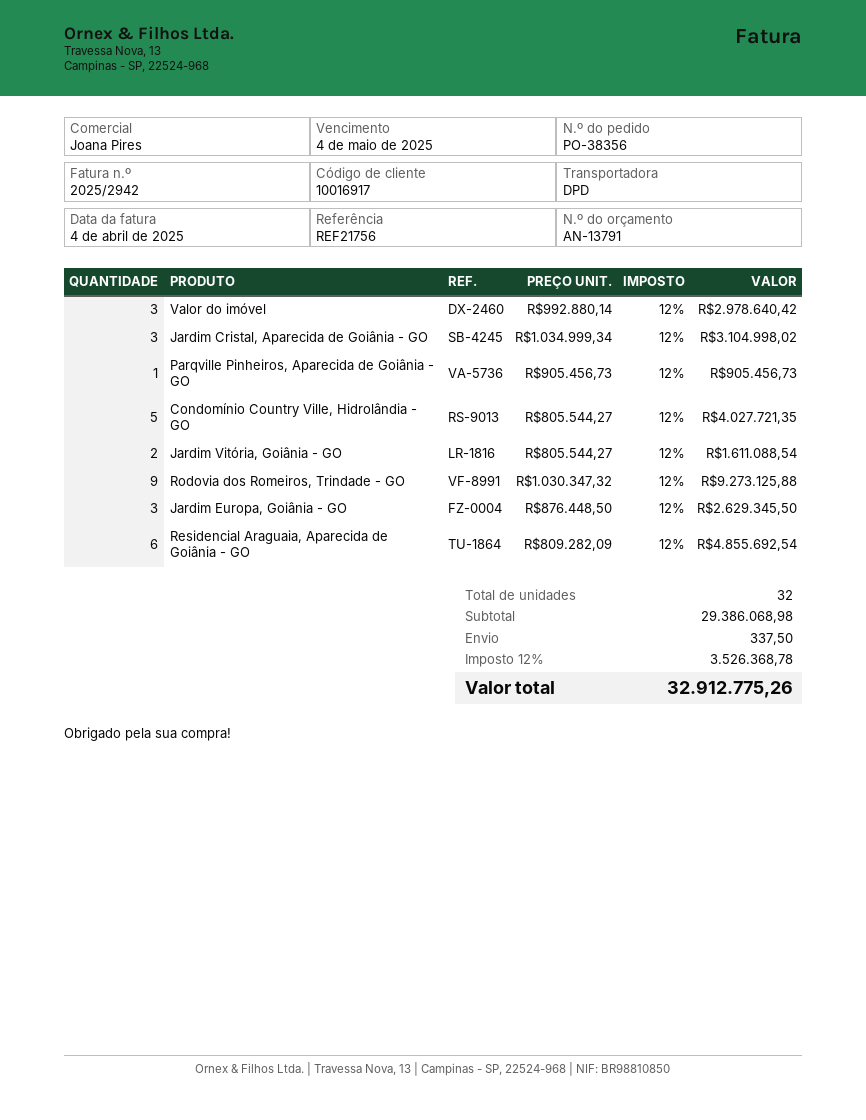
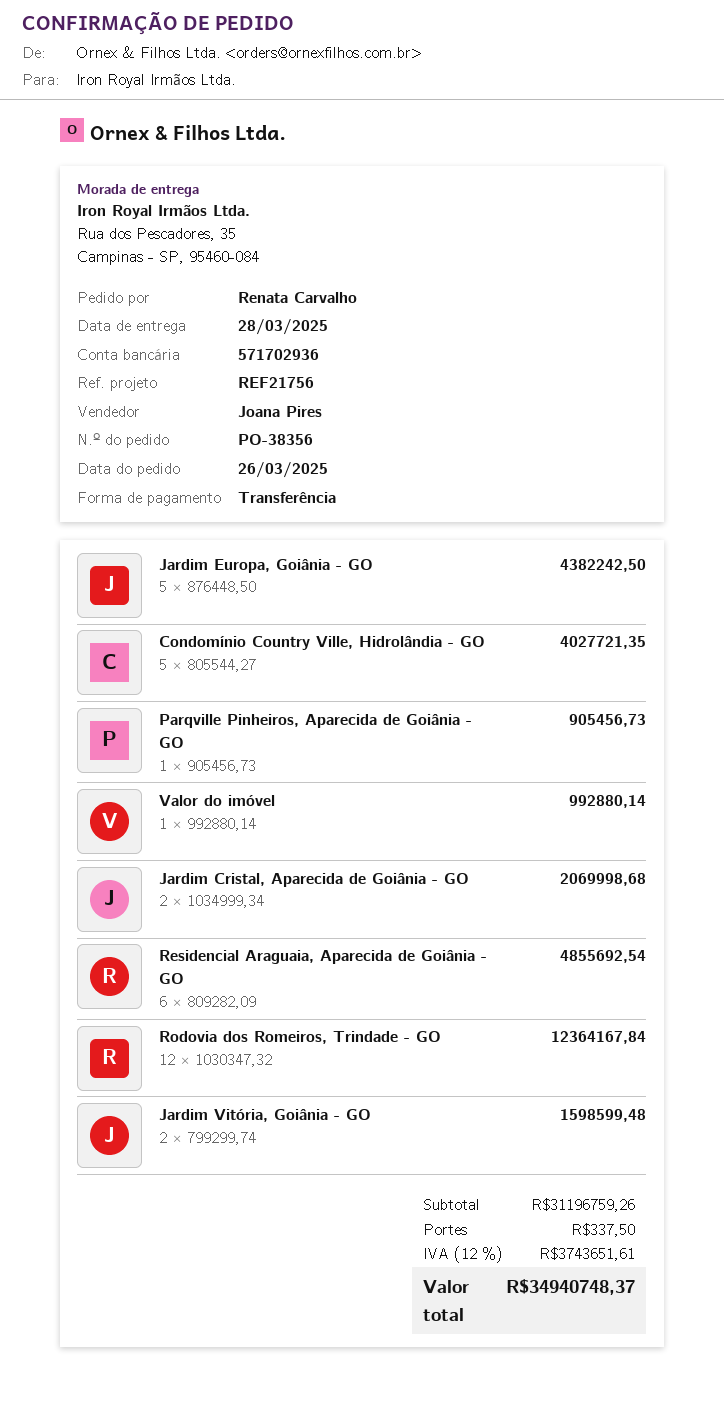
Valor do imóvel: 3 x 992880.14 = 2978640.42 -> 1 x 992880.14 = 992880.14
Jardim Cristal, Aparecida de Goiânia - GO: 3 x 1034999.34 = 3104998.02 -> 2 x 1034999.34 = 2069998.68
Jardim Vitória, Goiânia - GO: 2 x 805544.27 = 1611088.54 -> 2 x 799299.74 = 1598599.48
Rodovia dos Romeiros, Trindade - GO: 9 x 1030347.32 = 9273125.88 -> 12 x 1030347.32 = 12364167.84
Jardim Europa, Goiânia - GO: 3 x 876448.50 = 2629345.50 -> 5 x 876448.50 = 4382242.50
subtotal: 29386068.98 -> 31196759.26
tax: 12% = 3526368.78 -> 12% = 3743651.61
total: 32912775.26 -> 34940748.37

